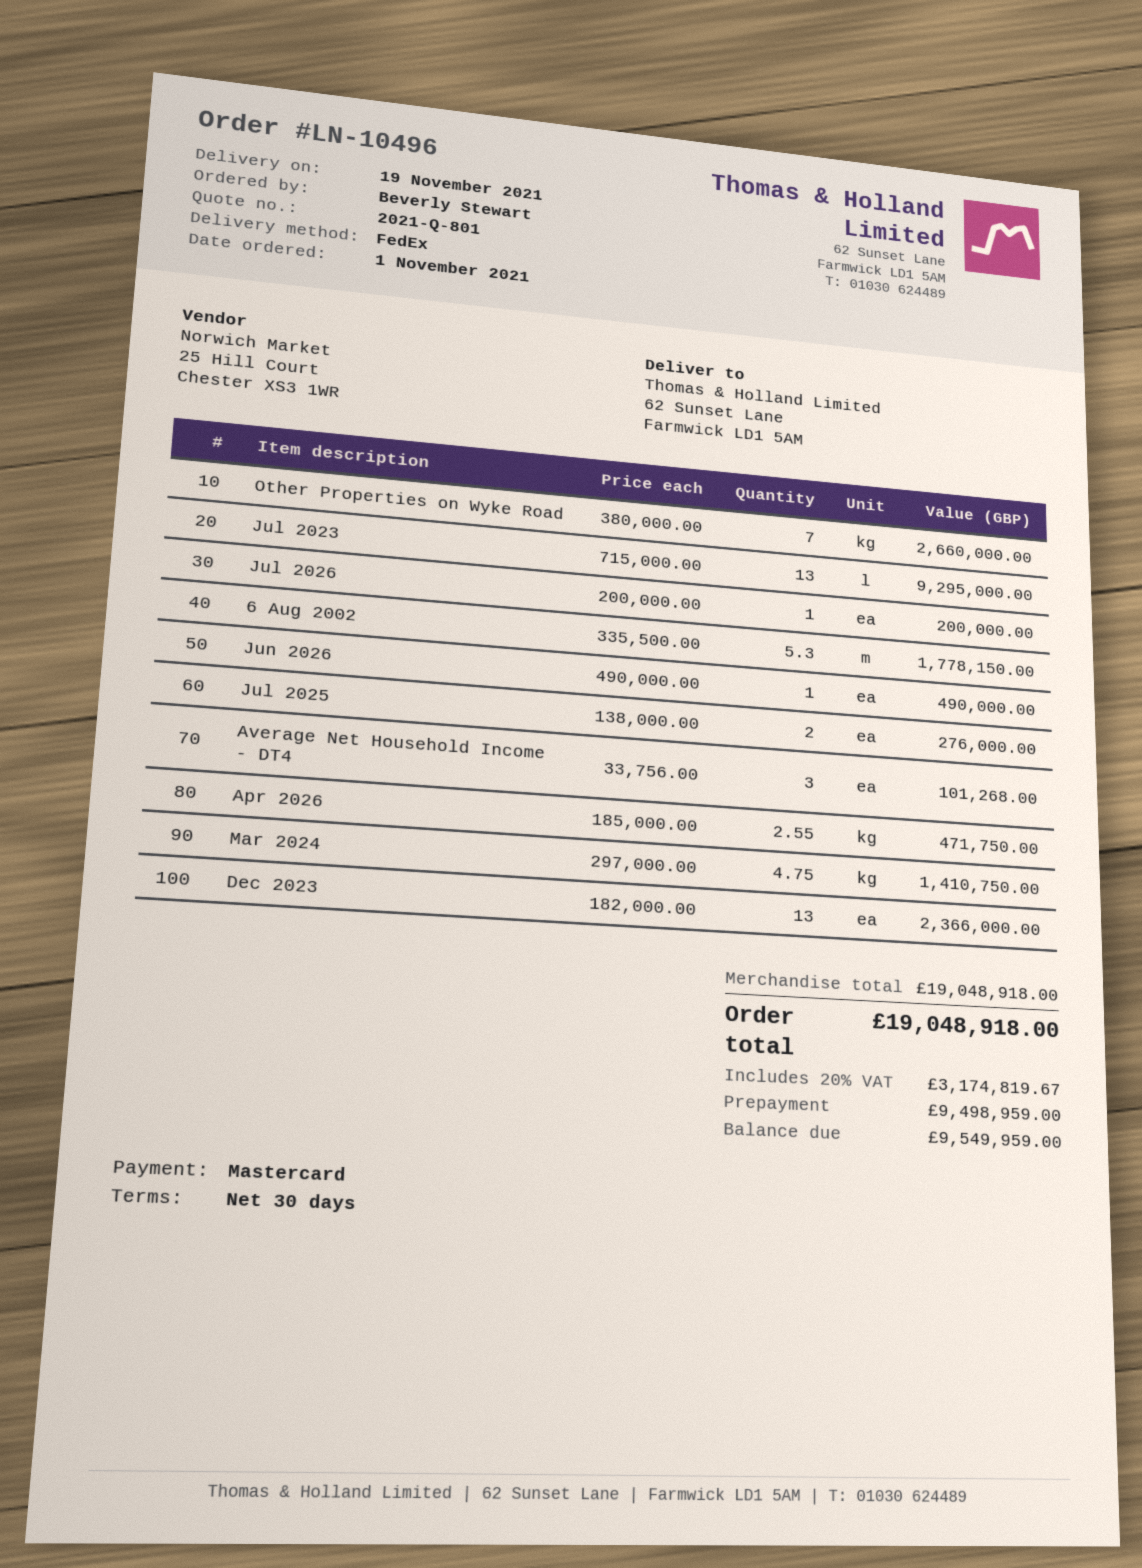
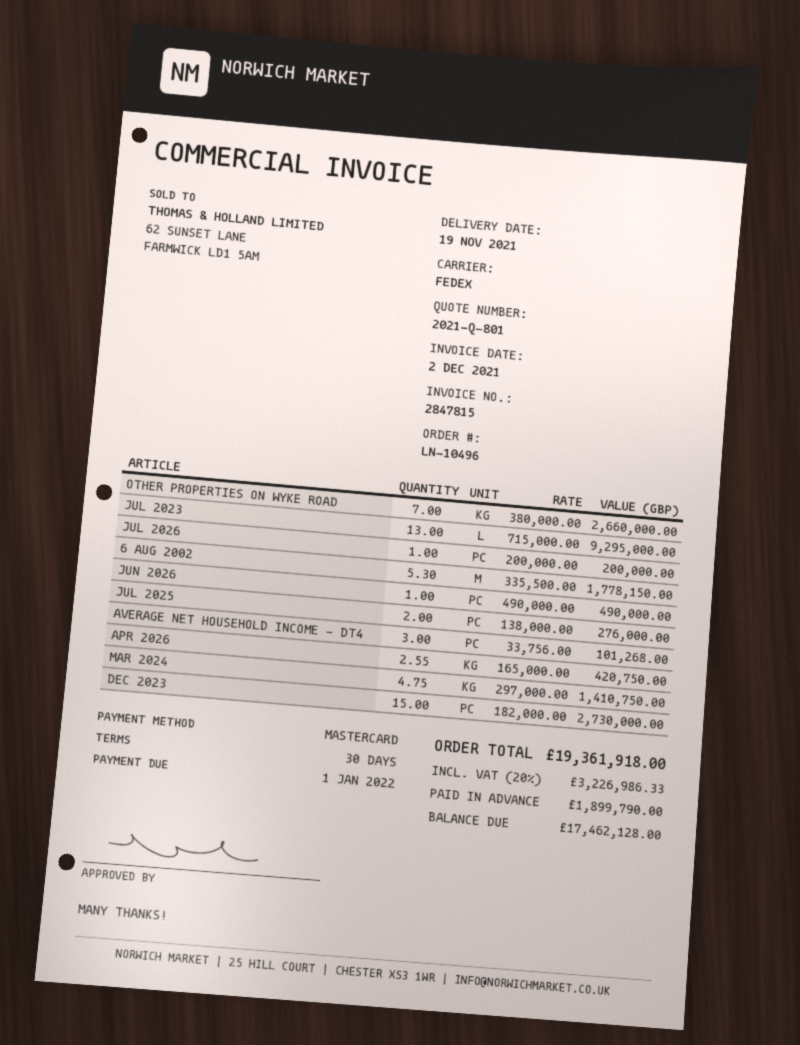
Apr 2026: 2.55 x 185000.00 = 471750.00 -> 2.55 x 165000.00 = 420750.00
Dec 2023: 13 x 182000.00 = 2366000.00 -> 15 x 182000.00 = 2730000.00
tax: 20% = 3174819.67 -> 20% = 3226986.33
total: 19048918.00 -> 19361918.00
deposit: 9498959.00 -> 1899790.00
balance: 9549959.00 -> 17462128.00

